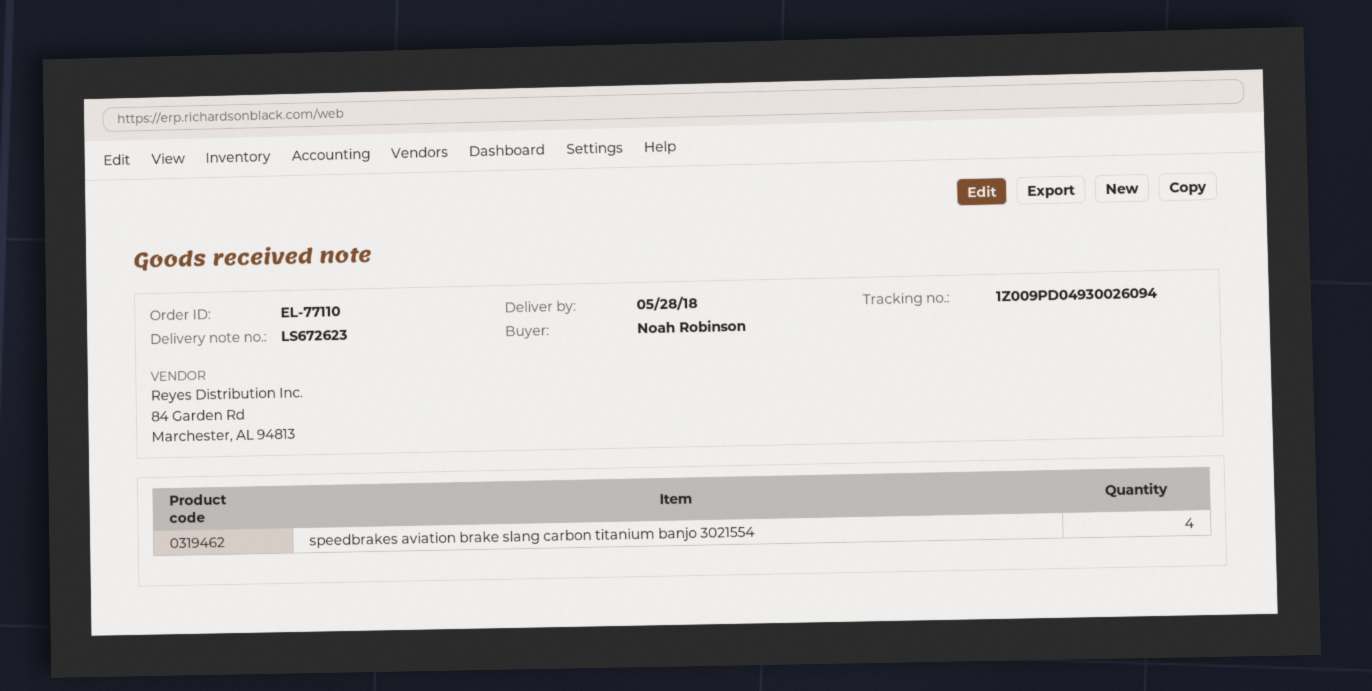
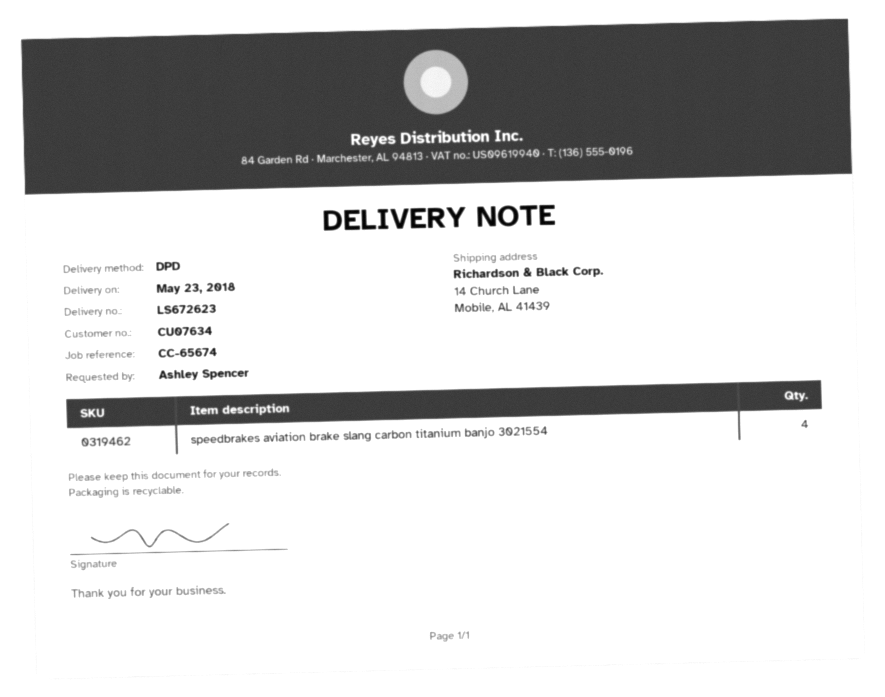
delivery date: 2018-05-28 -> 2018-05-23
ordered by: Noah Robinson -> Ashley Spencer

